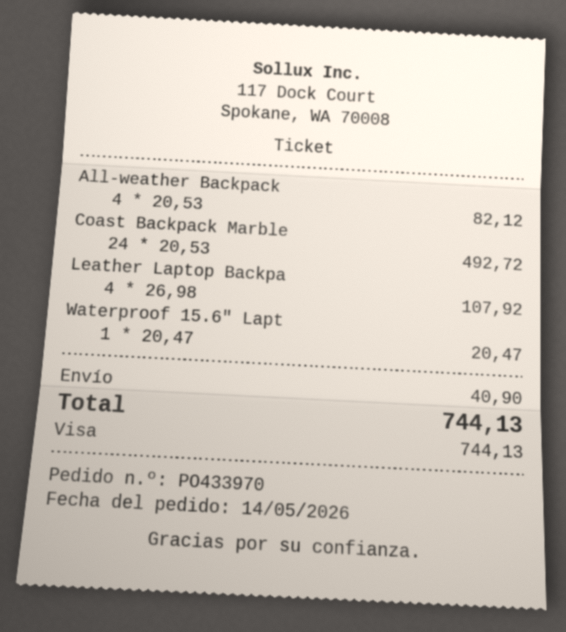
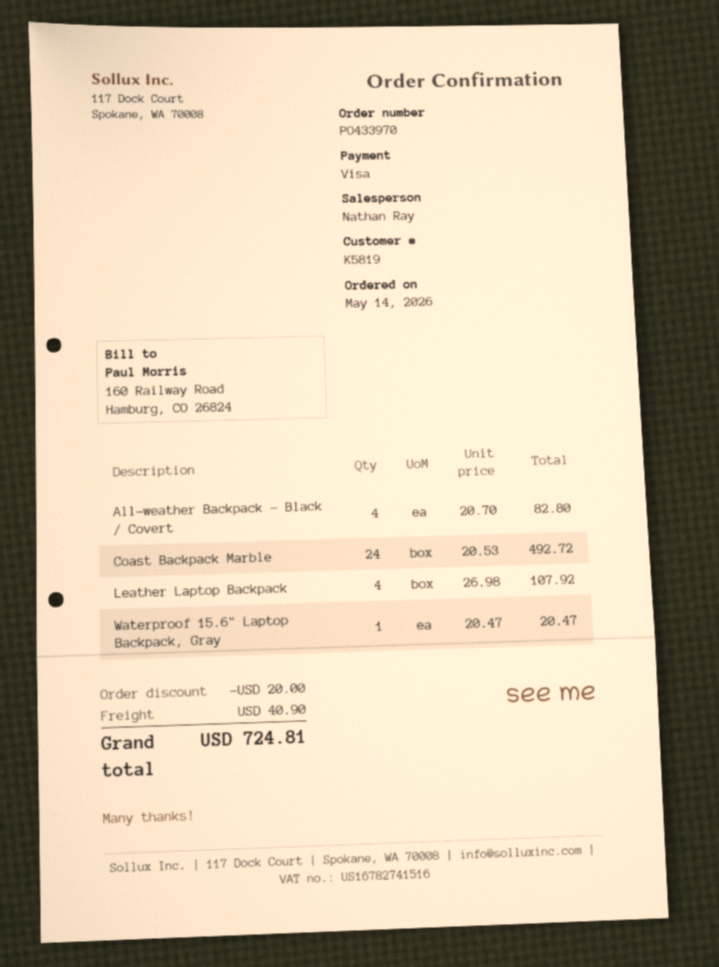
All-weather Backpack: 4 x 20.53 = 82.12 -> 4 x 20.70 = 82.80
discount: none -> 20.00
total: 744.13 -> 724.81

